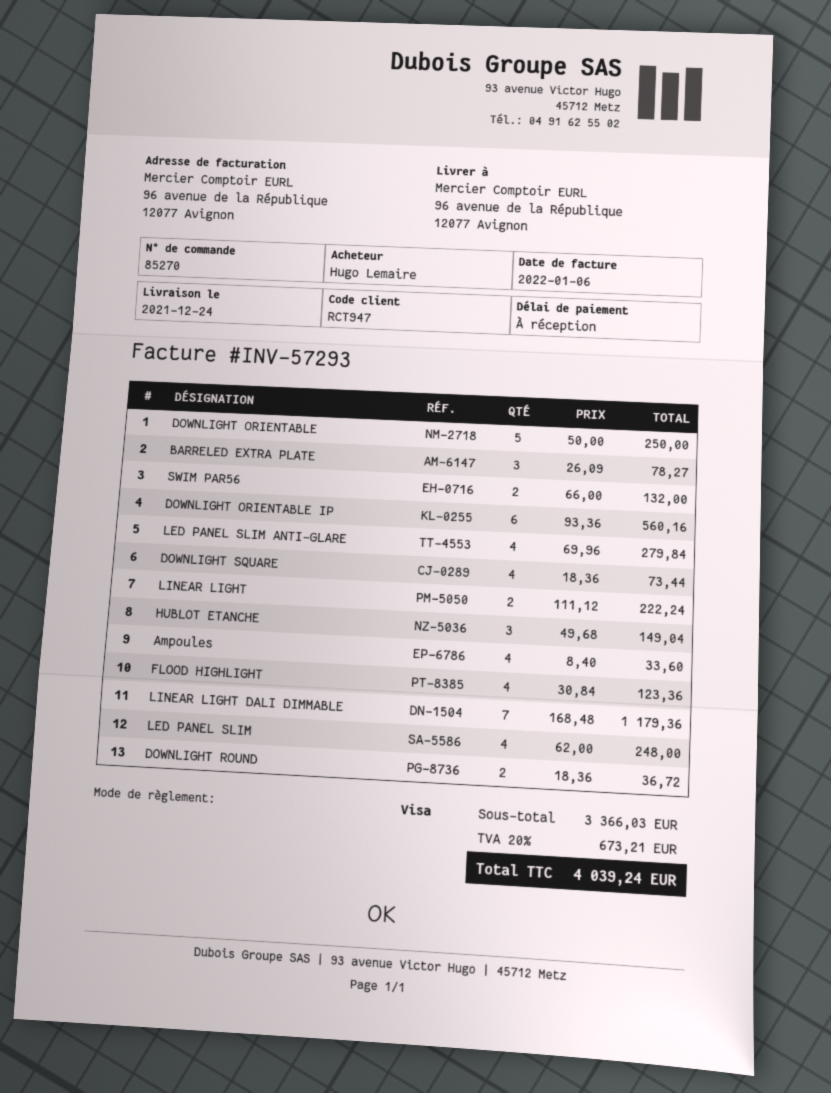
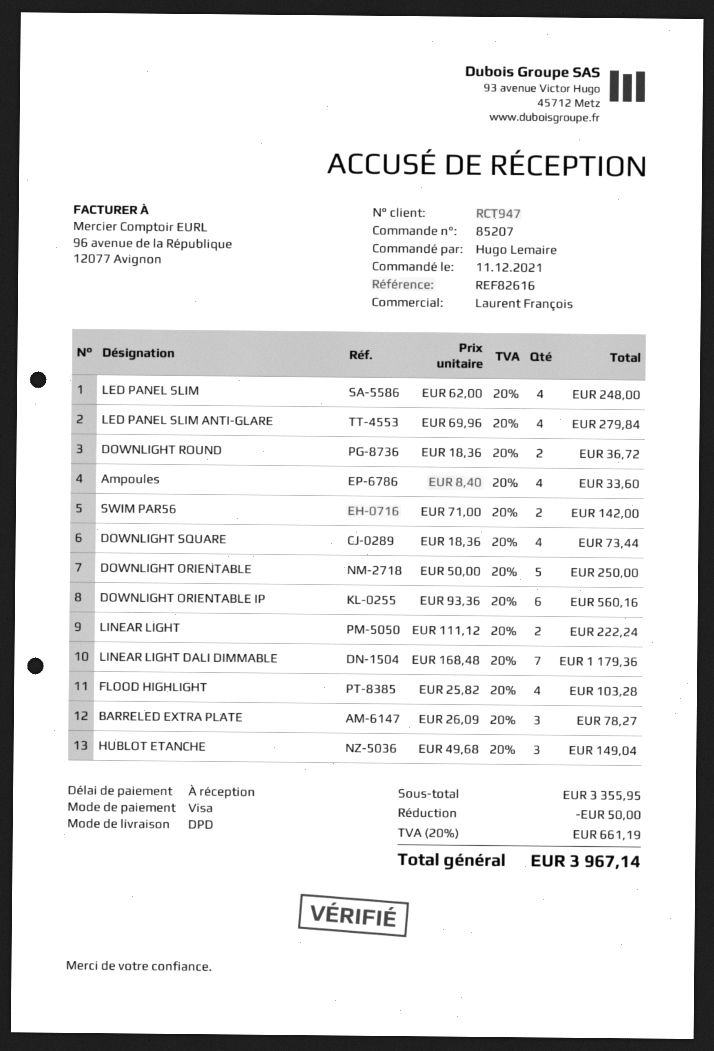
order number: 85270 -> 85207
SWIM PAR56: 2 x 66.00 = 132.00 -> 2 x 71.00 = 142.00
FLOOD HIGHLIGHT: 4 x 30.84 = 123.36 -> 4 x 25.82 = 103.28
subtotal: 3366.03 -> 3355.95
discount: none -> 50.00
tax: 20% = 673.21 -> 20% = 661.19
total: 4039.24 -> 3967.14

